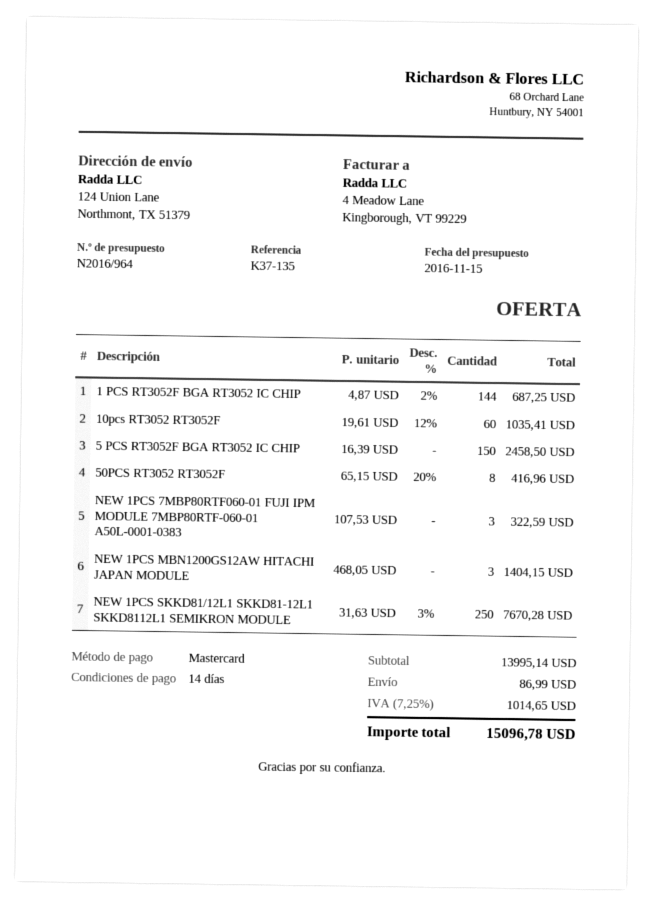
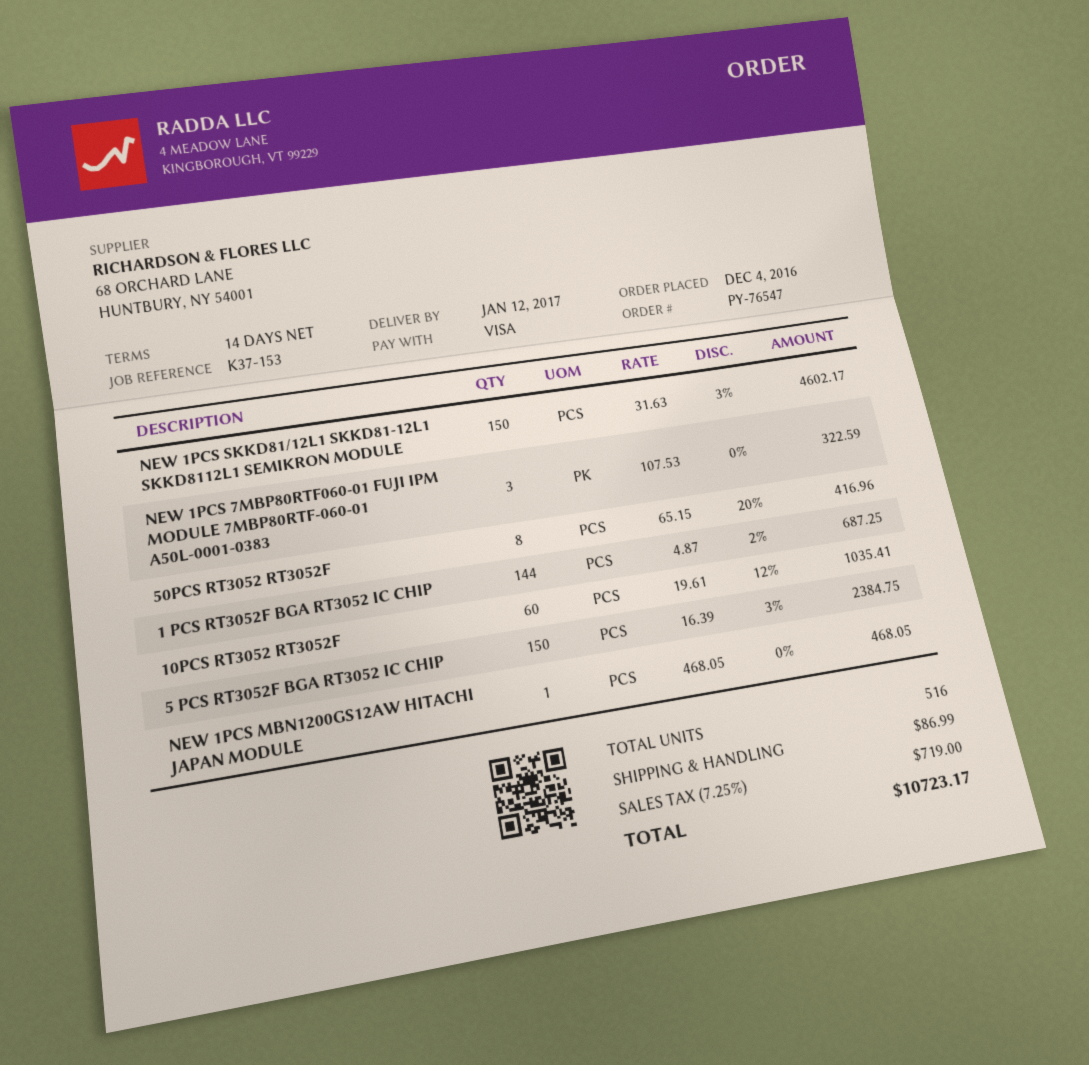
reference: K37-135 -> K37-153
payment method: Mastercard -> Visa
5 PCS RT3052F BGA RT3052 IC CHIP: 150 x 16.39 = 2458.50 -> 150 x 16.39 - 3% = 2384.75
NEW 1PCS MBN1200GS12AW HITACHI JAPAN MODULE: 3 x 468.05 = 1404.15 -> 1 x 468.05 = 468.05
NEW 1PCS SKKD81/12L1 SKKD81-12L1 SKKD8112L1 SEMIKRON MODULE: 250 x 31.63 - 3% = 7670.28 -> 150 x 31.63 - 3% = 4602.17
tax: 7.25% = 1014.65 -> 7.25% = 719.00
total: 15096.78 -> 10723.17

